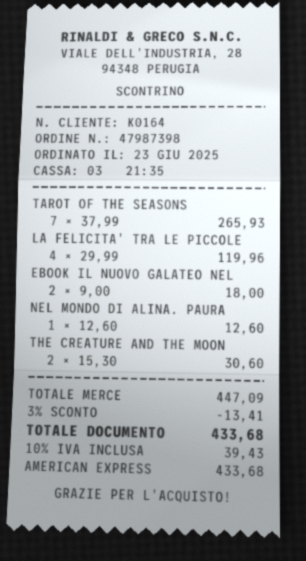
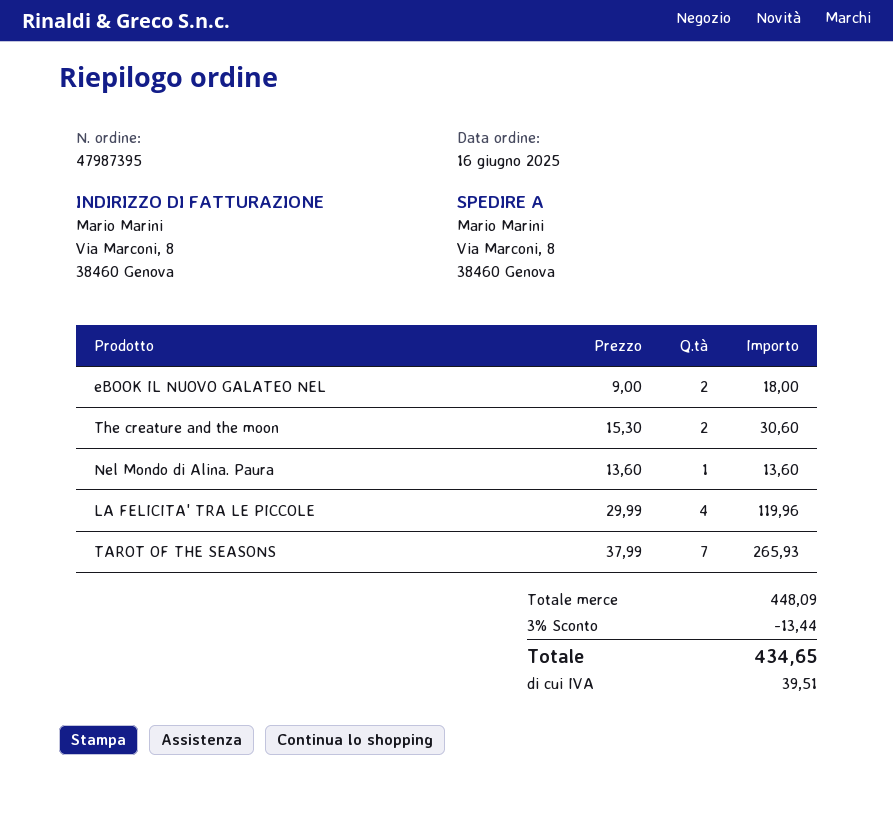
order number: 47987398 -> 47987395
order date: 2025-06-23 -> 2025-06-16
NEL MONDO DI ALINA. PAURA: 1 x 12.60 = 12.60 -> 1 x 13.60 = 13.60
subtotal: 447.09 -> 448.09
discount: 3% = 13.41 -> 3% = 13.44
tax: 39.43 -> 39.51
total: 433.68 -> 434.65

